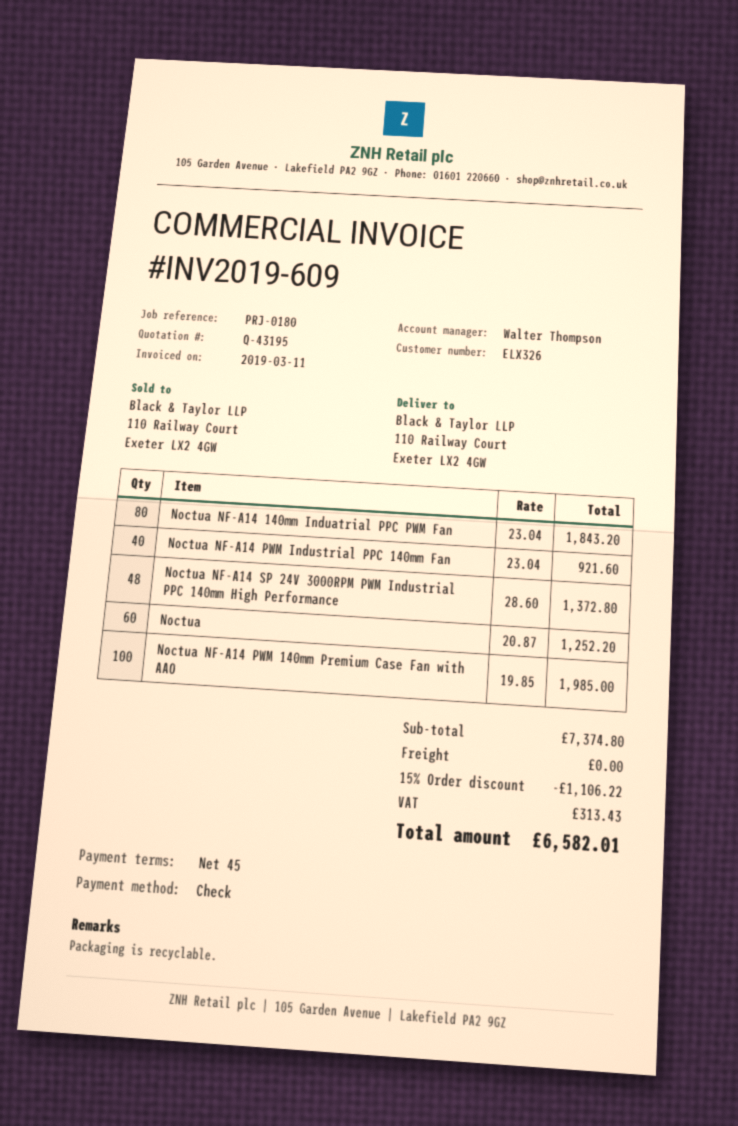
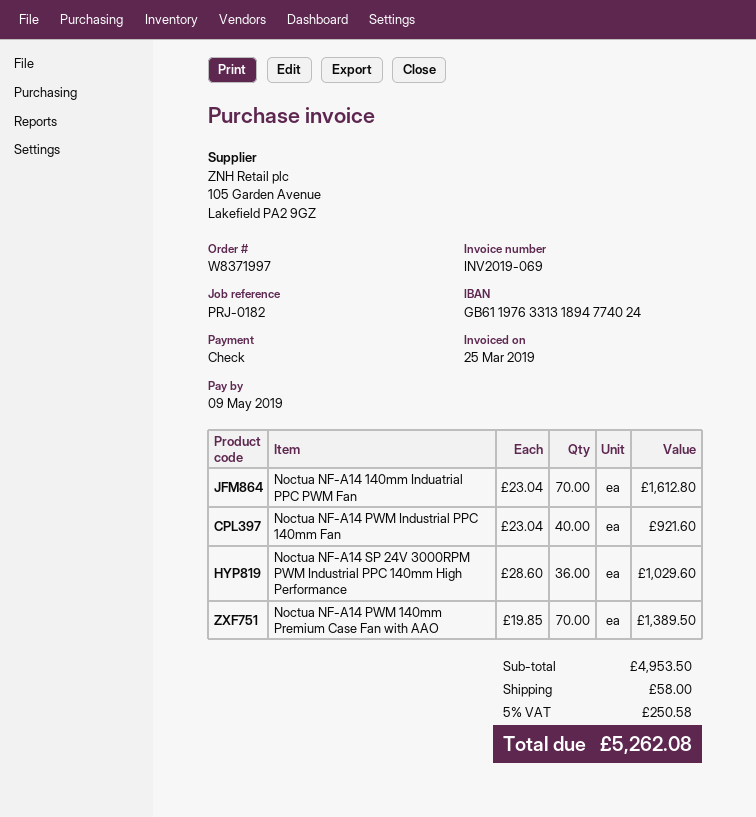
invoice number: INV2019-609 -> INV2019-069
invoice date: 2019-03-11 -> 2019-03-25
reference: PRJ-0180 -> PRJ-0182
Noctua NF-A14 140mm Induatrial PPC PWM Fan: 80 x 23.04 = 1843.20 -> 70 x 23.04 = 1612.80
Noctua NF-A14 SP 24V 3000RPM PWM Industrial PPC 140mm High Performance: 48 x 28.60 = 1372.80 -> 36 x 28.60 = 1029.60
Noctua: 60 x 20.87 = 1252.20 -> none
Noctua NF-A14 PWM 140mm Premium Case Fan with AAO: 100 x 19.85 = 1985.00 -> 70 x 19.85 = 1389.50
subtotal: 7374.80 -> 4953.50
discount: 15% = 1106.22 -> none
shipping: 0.00 -> 58.00
tax: 313.43 -> 250.58
total: 6582.01 -> 5262.08

